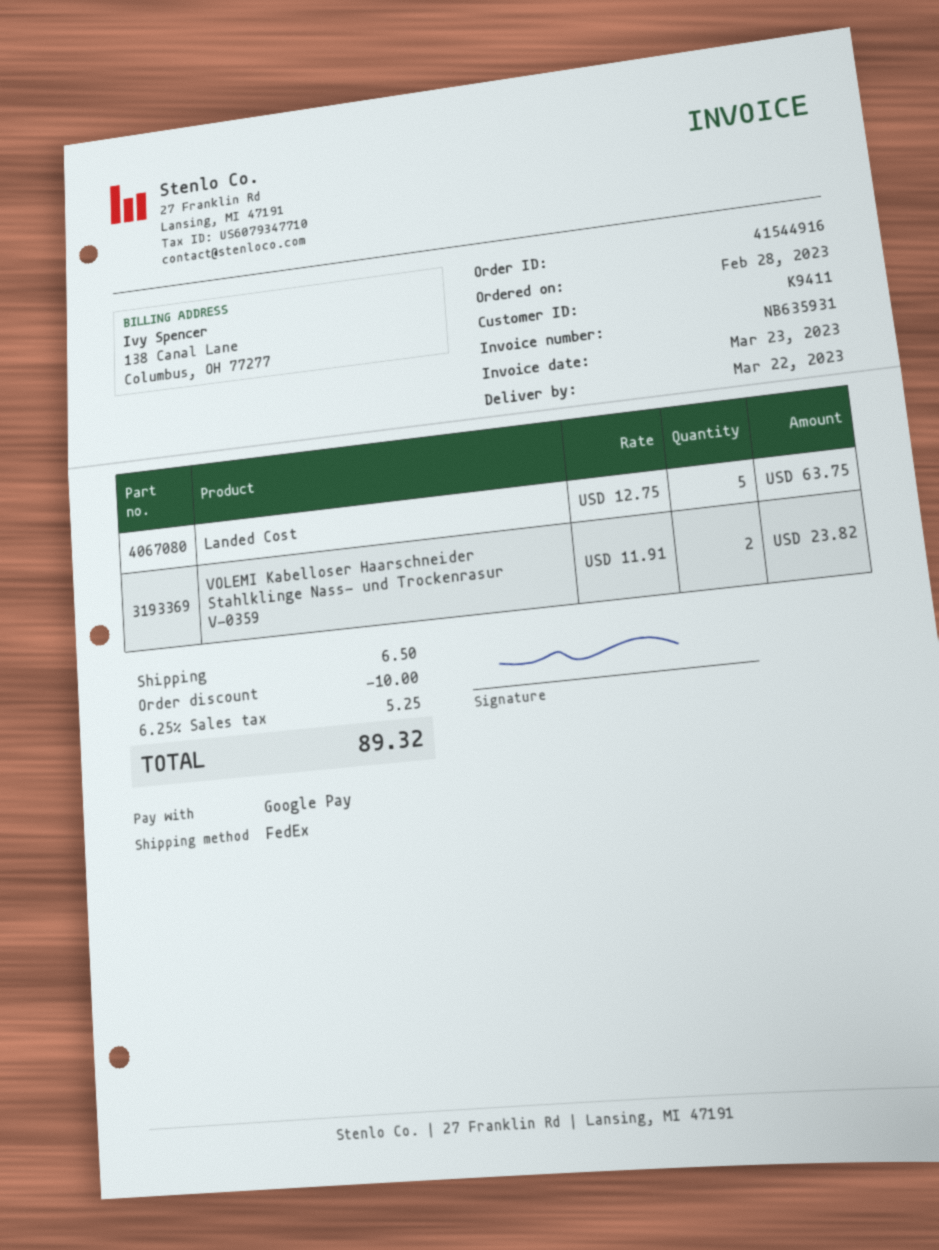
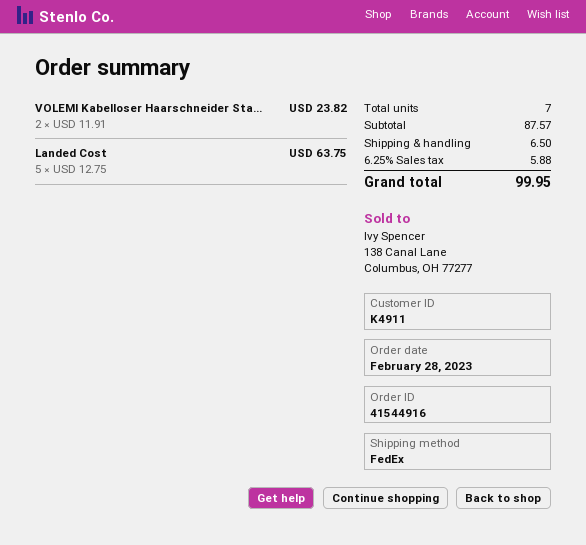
customer number: K9411 -> K4911
discount: 10.00 -> none
tax: 6.25% = 5.25 -> 6.25% = 5.88
total: 89.32 -> 99.95

